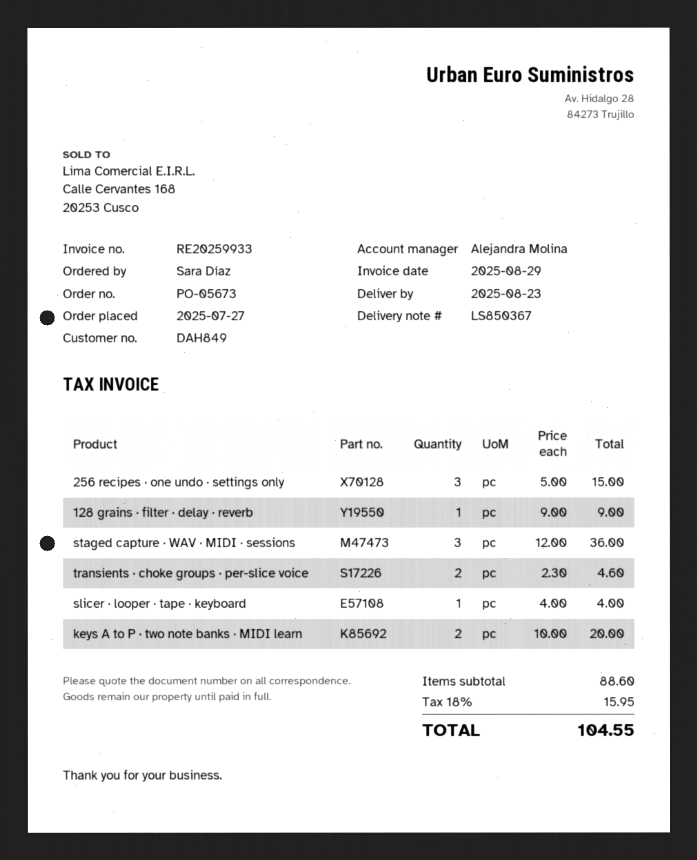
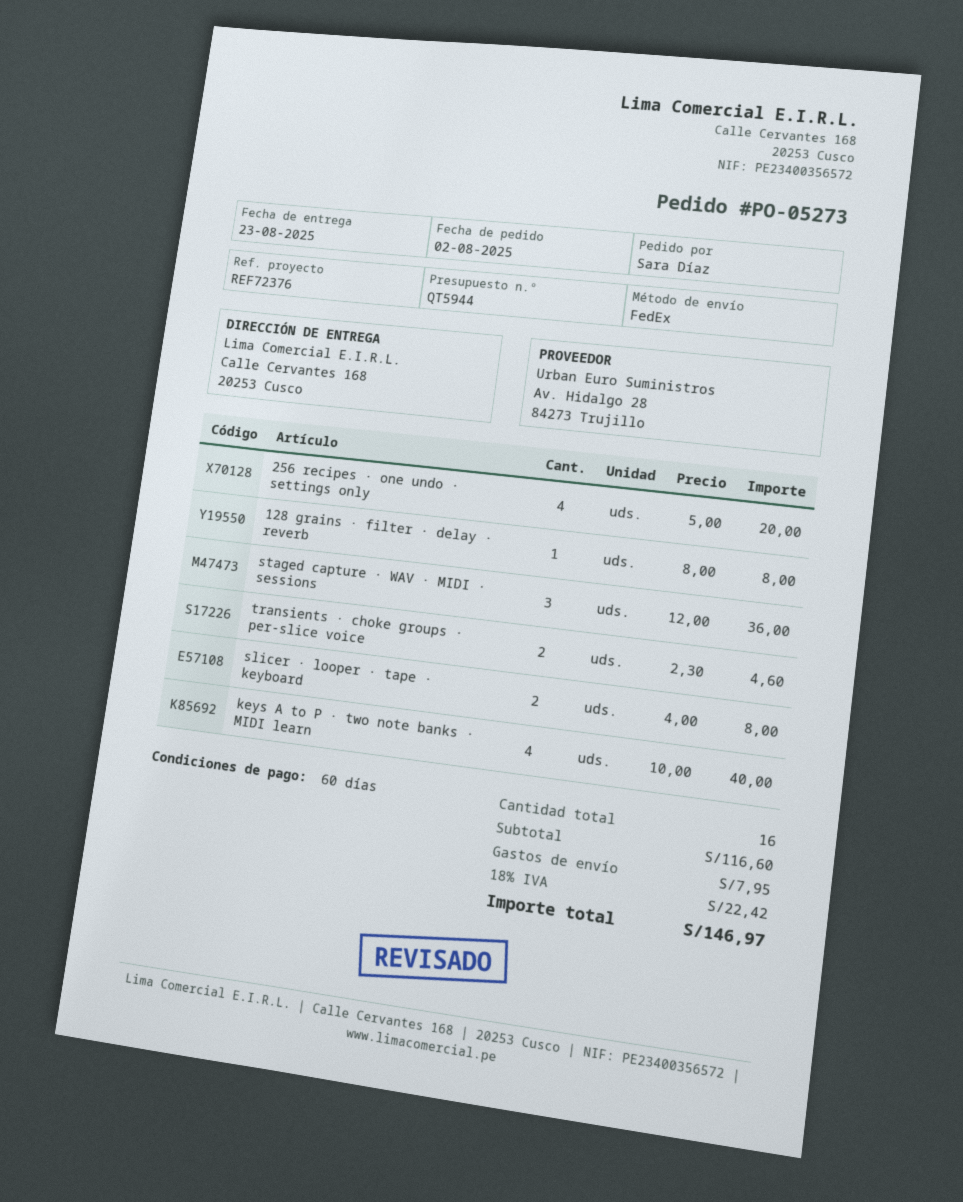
order number: PO-05673 -> PO-05273
order date: 2025-07-27 -> 2025-08-02
256 recipes · one undo · settings only: 3 x 5.00 = 15.00 -> 4 x 5.00 = 20.00
128 grains · filter · delay · reverb: 1 x 9.00 = 9.00 -> 1 x 8.00 = 8.00
slicer · looper · tape · keyboard: 1 x 4.00 = 4.00 -> 2 x 4.00 = 8.00
keys A to P · two note banks · MIDI learn: 2 x 10.00 = 20.00 -> 4 x 10.00 = 40.00
subtotal: 88.60 -> 116.60
shipping: none -> 7.95
tax: 18% = 15.95 -> 18% = 22.42
total: 104.55 -> 146.97

